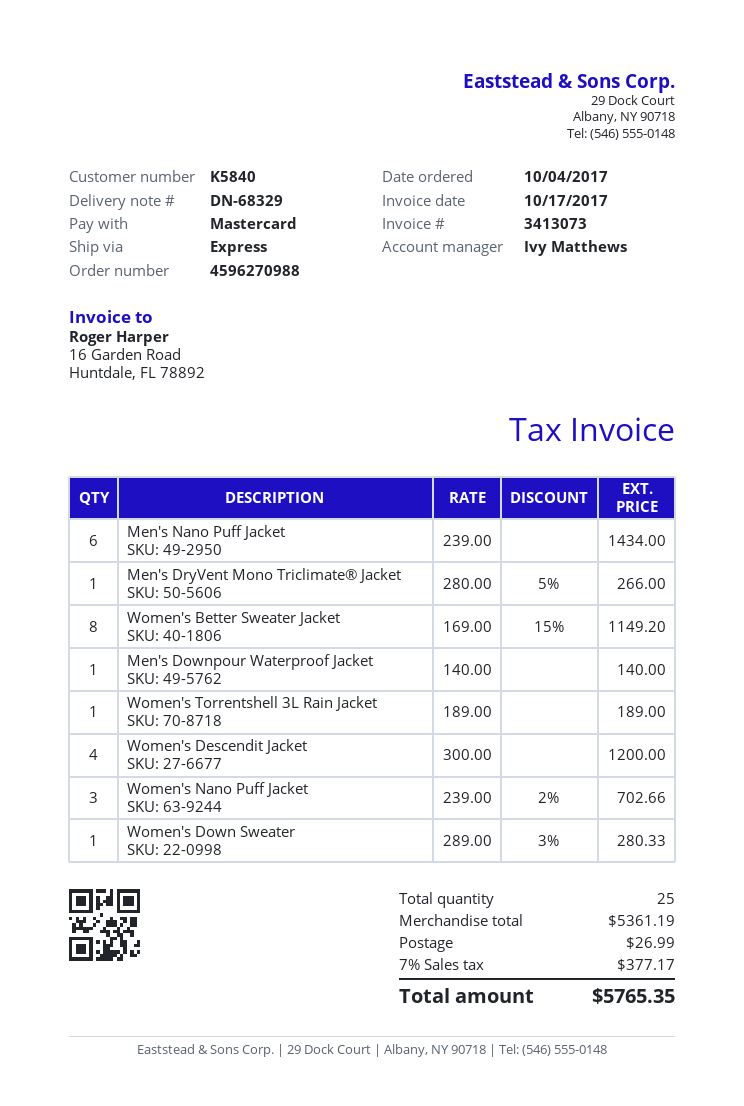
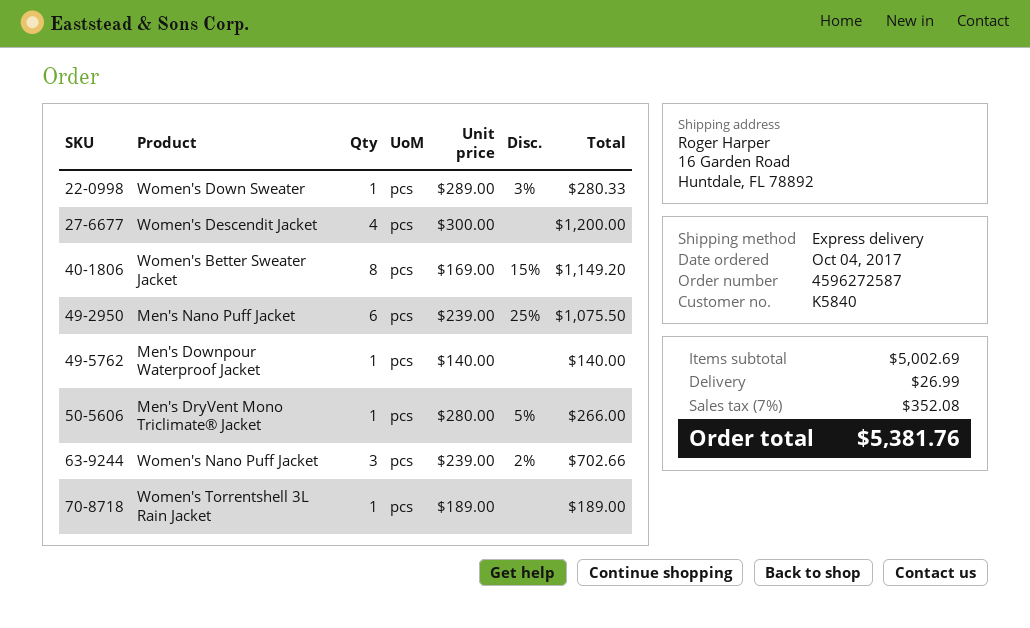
order number: 4596270988 -> 4596272587
Men's Nano Puff Jacket: 6 x 239.00 = 1434.00 -> 6 x 239.00 - 25% = 1075.50
subtotal: 5361.19 -> 5002.69
tax: 7% = 377.17 -> 7% = 352.08
total: 5765.35 -> 5381.76

